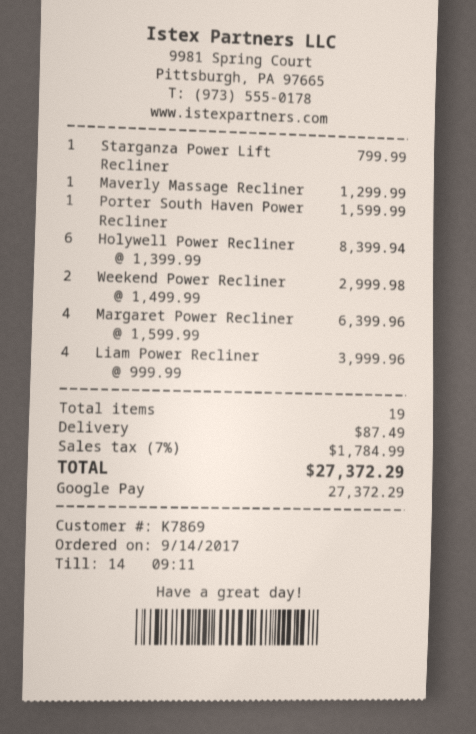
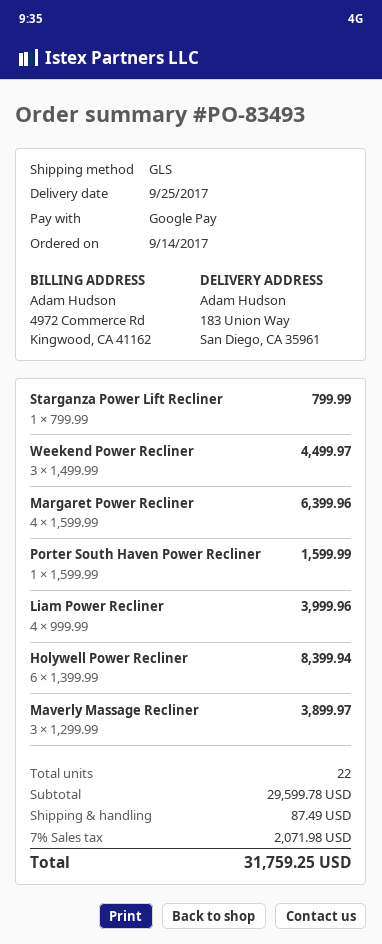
Maverly Massage Recliner: 1 x 1299.99 = 1299.99 -> 3 x 1299.99 = 3899.97
Weekend Power Recliner: 2 x 1499.99 = 2999.98 -> 3 x 1499.99 = 4499.97
total quantity: 19 -> 22
tax: 7% = 1784.99 -> 7% = 2071.98
total: 27372.29 -> 31759.25

